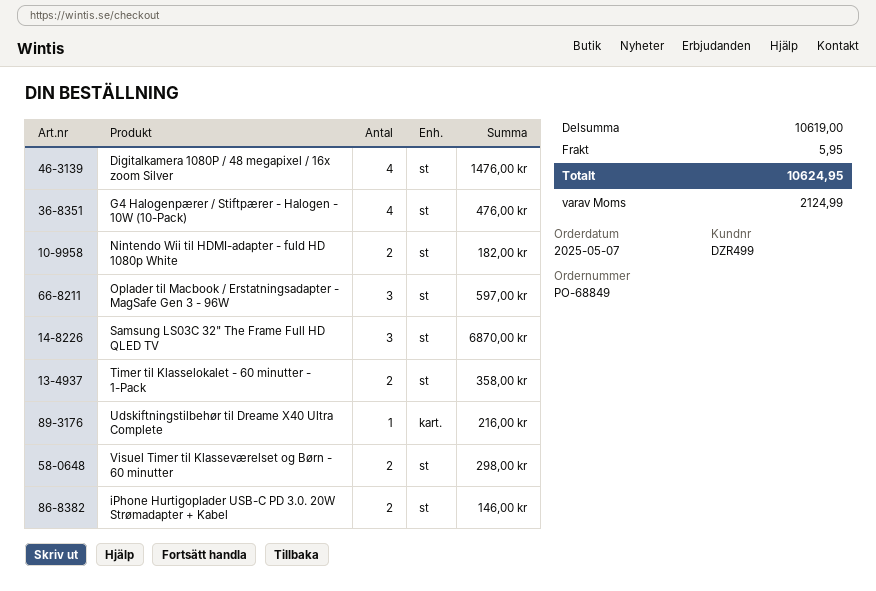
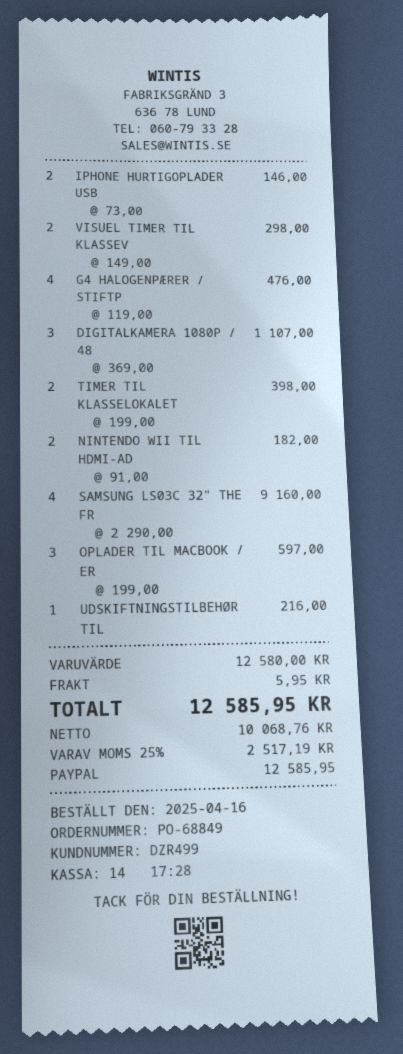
order date: 2025-05-07 -> 2025-04-16
Digitalkamera 1080P / 48 megapixel / 16x zoom Silver: 4 for 1476.00 -> 3 for 1107.00
Samsung LS03C 32" The Frame Full HD QLED TV: 3 for 6870.00 -> 4 for 9160.00
Timer til Klasselokalet - 60 minutter - 1-Pack: 2 for 358.00 -> 2 for 398.00
subtotal: 10619.00 -> 12580.00
tax: 2124.99 -> 2517.19
total: 10624.95 -> 12585.95

